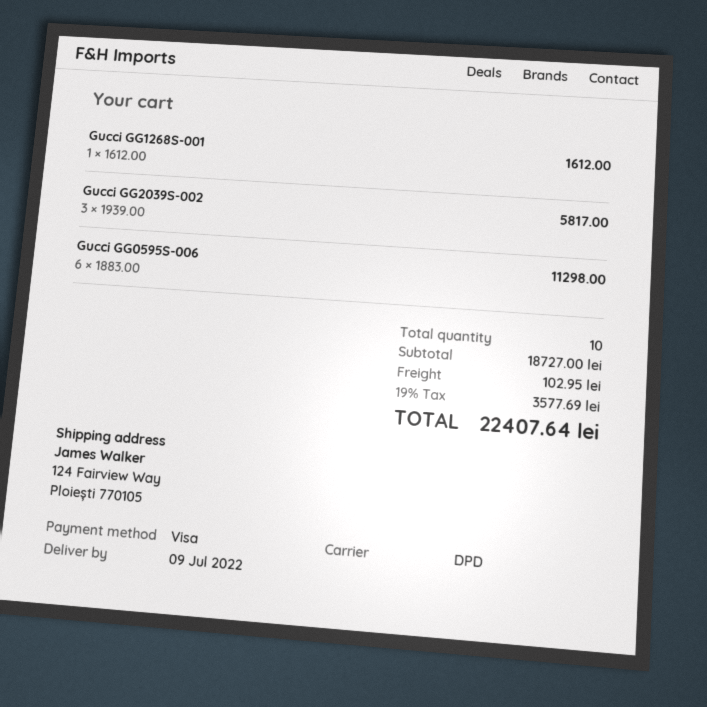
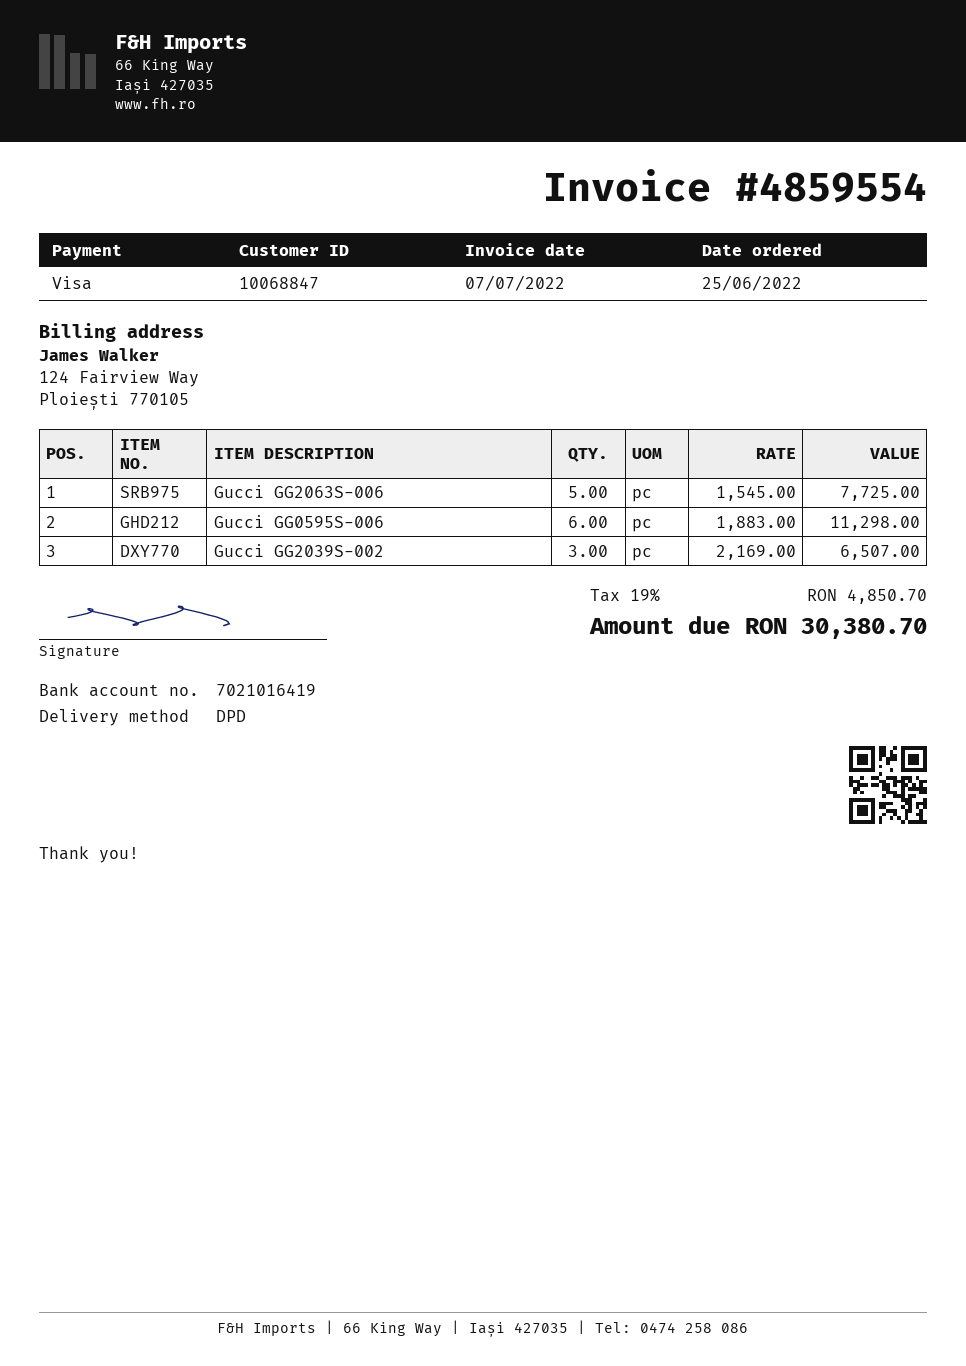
Gucci GG1268S-001: 1 x 1612.00 = 1612.00 -> none
Gucci GG2039S-002: 3 x 1939.00 = 5817.00 -> 3 x 2169.00 = 6507.00
Gucci GG2063S-006: none -> 5 x 1545.00 = 7725.00
shipping: 102.95 -> none
tax: 19% = 3577.69 -> 19% = 4850.70
total: 22407.64 -> 30380.70

